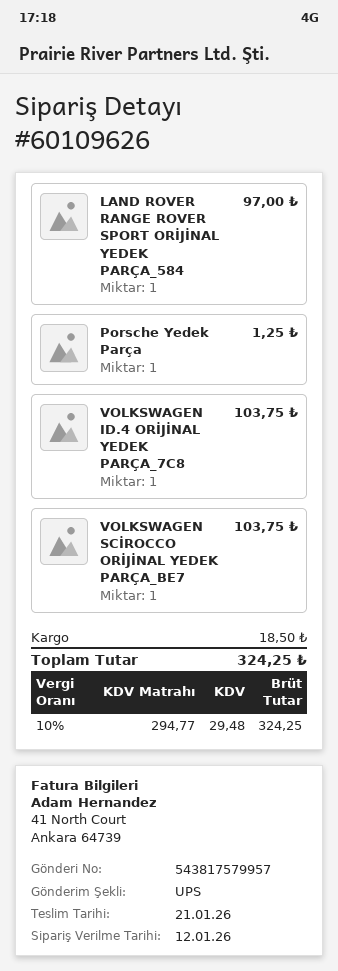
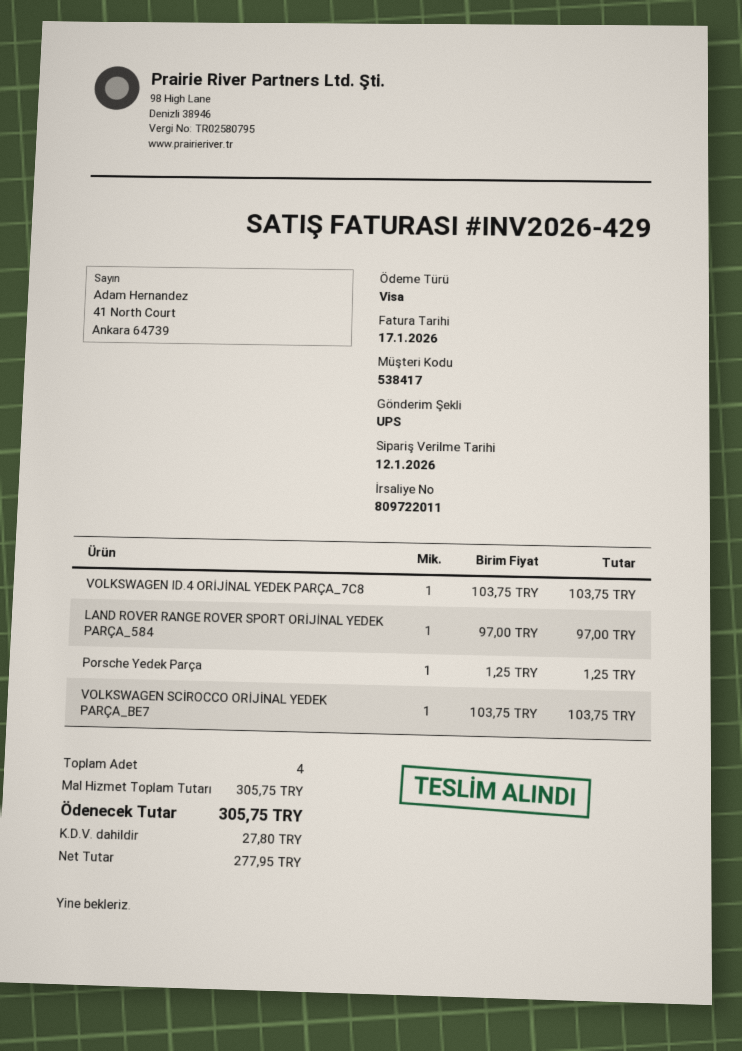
shipping: 18.50 -> none
net: 294.77 -> 277.95
tax: 29.48 -> 27.80
total: 324.25 -> 305.75

